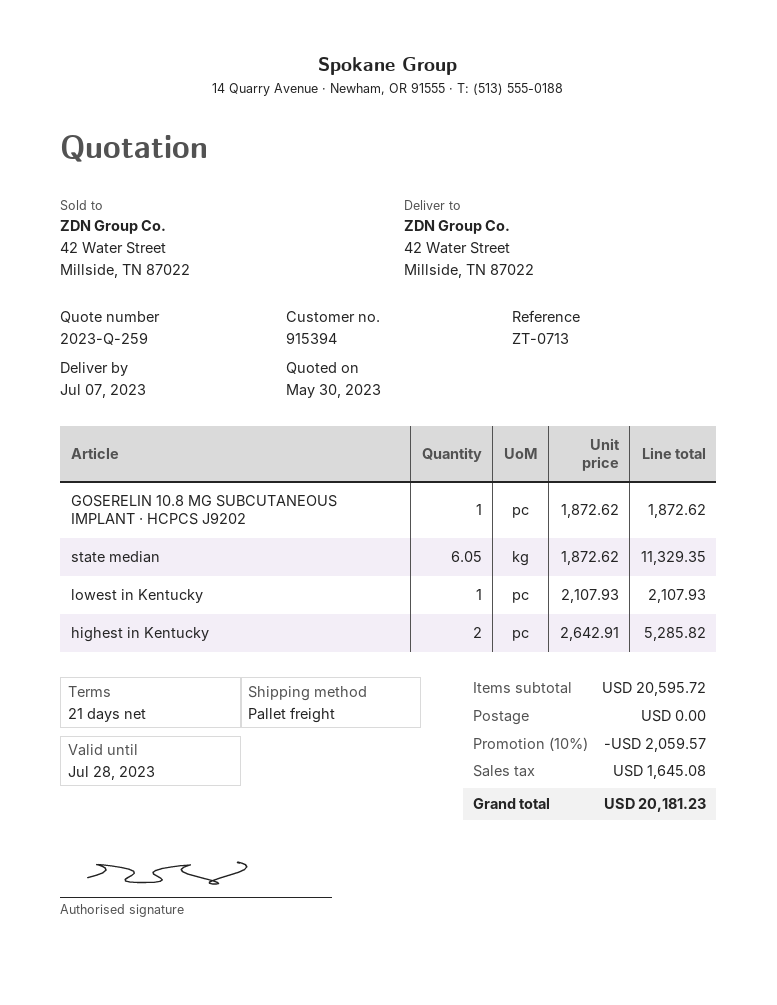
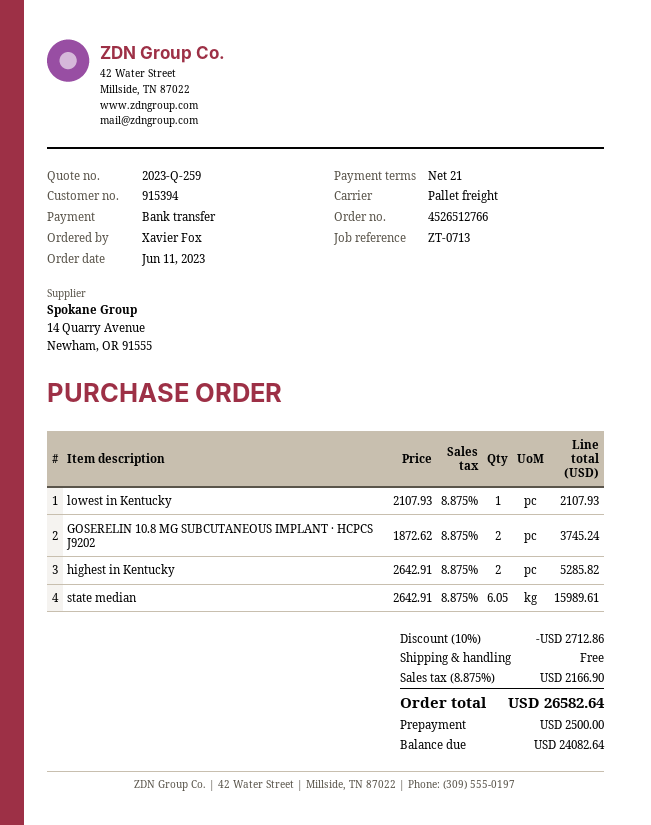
GOSERELIN 10.8 MG SUBCUTANEOUS IMPLANT · HCPCS J9202: 1 x 1872.62 = 1872.62 -> 2 x 1872.62 = 3745.24
state median: 6.05 x 1872.62 = 11329.35 -> 6.05 x 2642.91 = 15989.61
discount: 10% = 2059.57 -> 10% = 2712.86
tax: 1645.08 -> 2166.90
total: 20181.23 -> 26582.64

